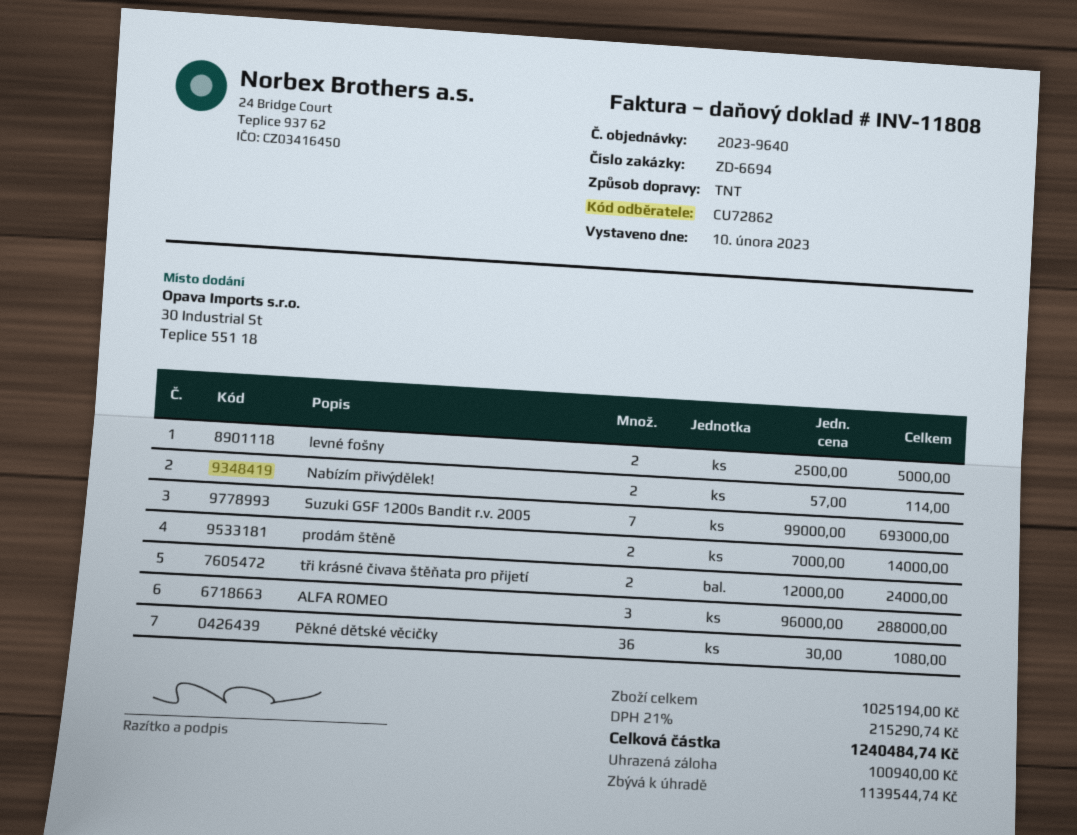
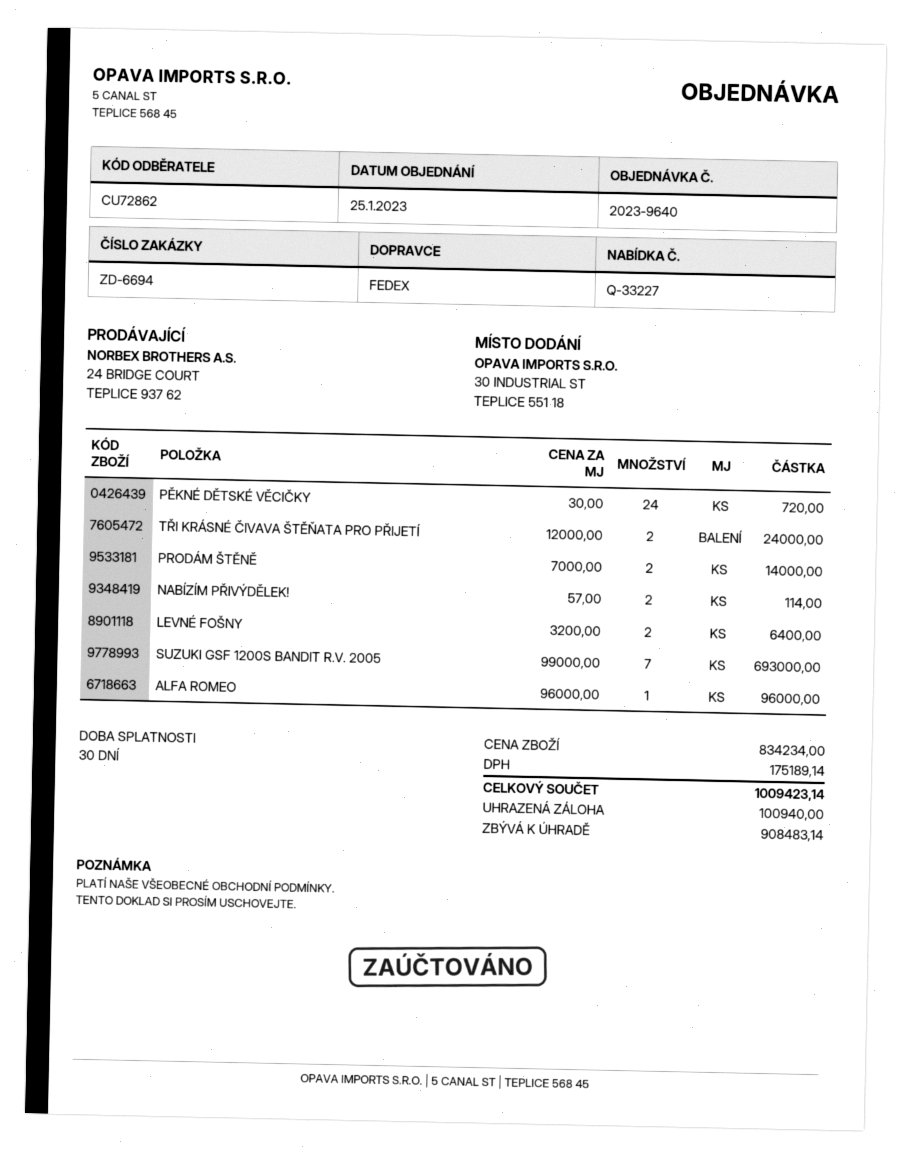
shipping method: TNT -> FedEx
levné fošny: 2 x 2500.00 = 5000.00 -> 2 x 3200.00 = 6400.00
ALFA ROMEO: 3 x 96000.00 = 288000.00 -> 1 x 96000.00 = 96000.00
Pěkné dětské věcičky: 36 x 30.00 = 1080.00 -> 24 x 30.00 = 720.00
subtotal: 1025194.00 -> 834234.00
tax: 215290.74 -> 175189.14
total: 1240484.74 -> 1009423.14
balance: 1139544.74 -> 908483.14

